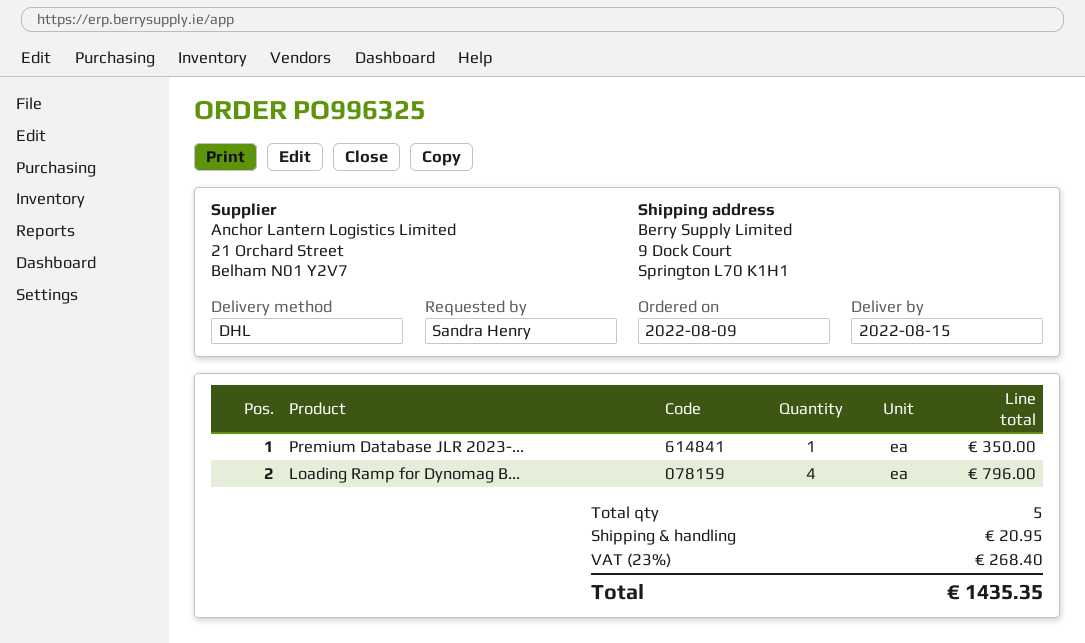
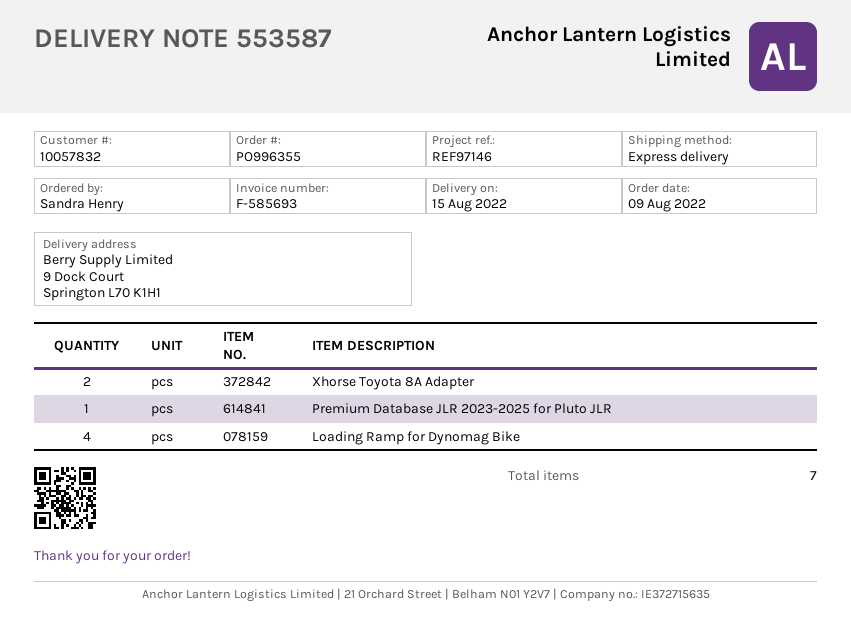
order number: PO996325 -> PO996355
shipping method: DHL -> express
Xhorse Toyota 8A Adapter: none -> 2
total quantity: 5 -> 7

